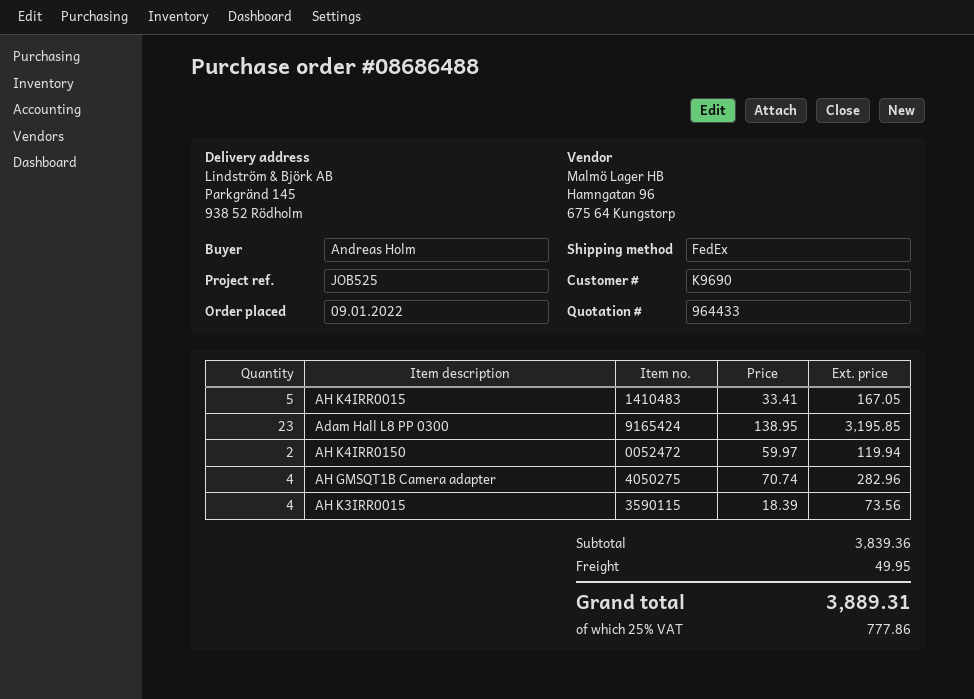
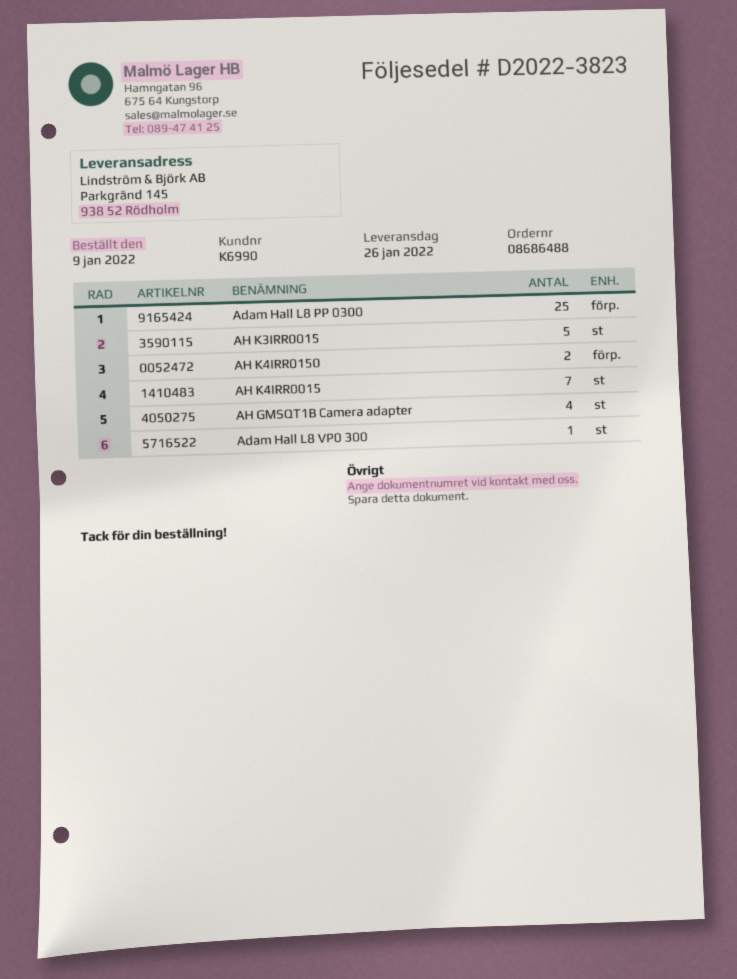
customer number: K9690 -> K6990
AH K4IRR0015: 5 -> 7
Adam Hall L8 PP 0300: 23 -> 25
AH K3IRR0015: 4 -> 5
Adam Hall L8 VP0 300: none -> 1

